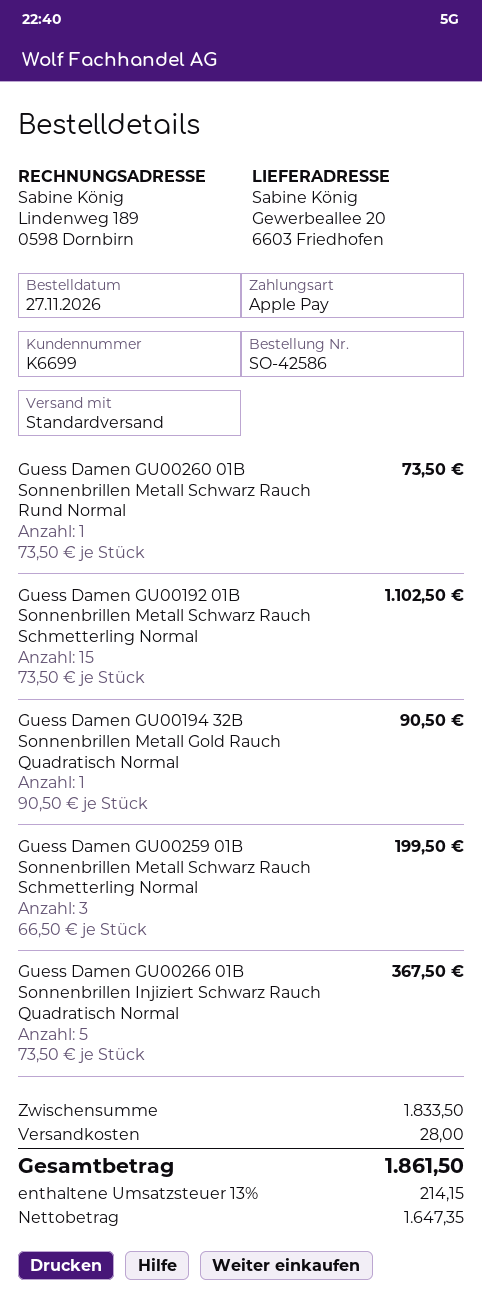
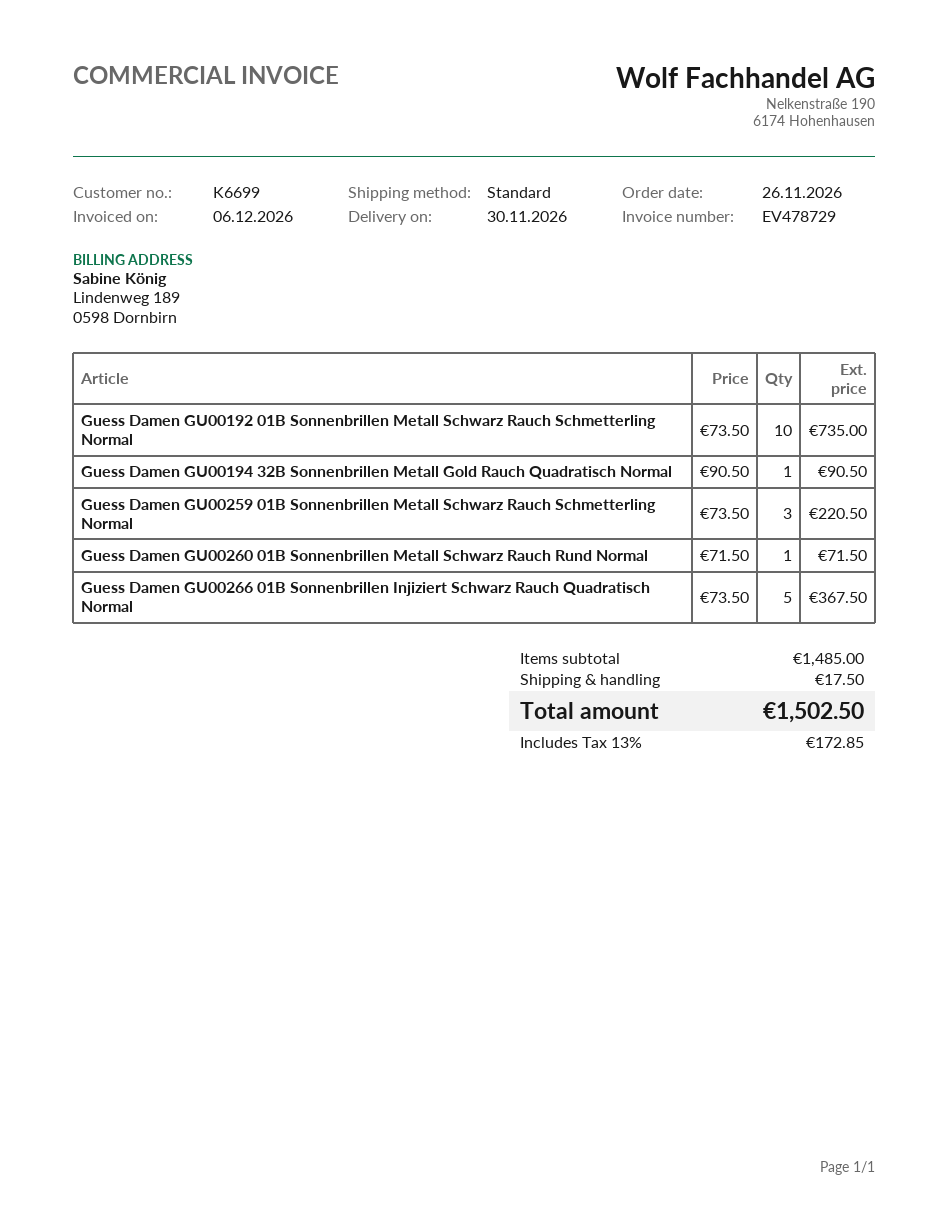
order date: 2026-11-27 -> 2026-11-26
Guess Damen GU00260 01B Sonnenbrillen Metall Schwarz Rauch Rund Normal: 1 x 73.50 = 73.50 -> 1 x 71.50 = 71.50
Guess Damen GU00192 01B Sonnenbrillen Metall Schwarz Rauch Schmetterling Normal: 15 x 73.50 = 1102.50 -> 10 x 73.50 = 735.00
Guess Damen GU00259 01B Sonnenbrillen Metall Schwarz Rauch Schmetterling Normal: 3 x 66.50 = 199.50 -> 3 x 73.50 = 220.50
subtotal: 1833.50 -> 1485.00
shipping: 28.00 -> 17.50
tax: 13% = 214.15 -> 13% = 172.85
total: 1861.50 -> 1502.50

